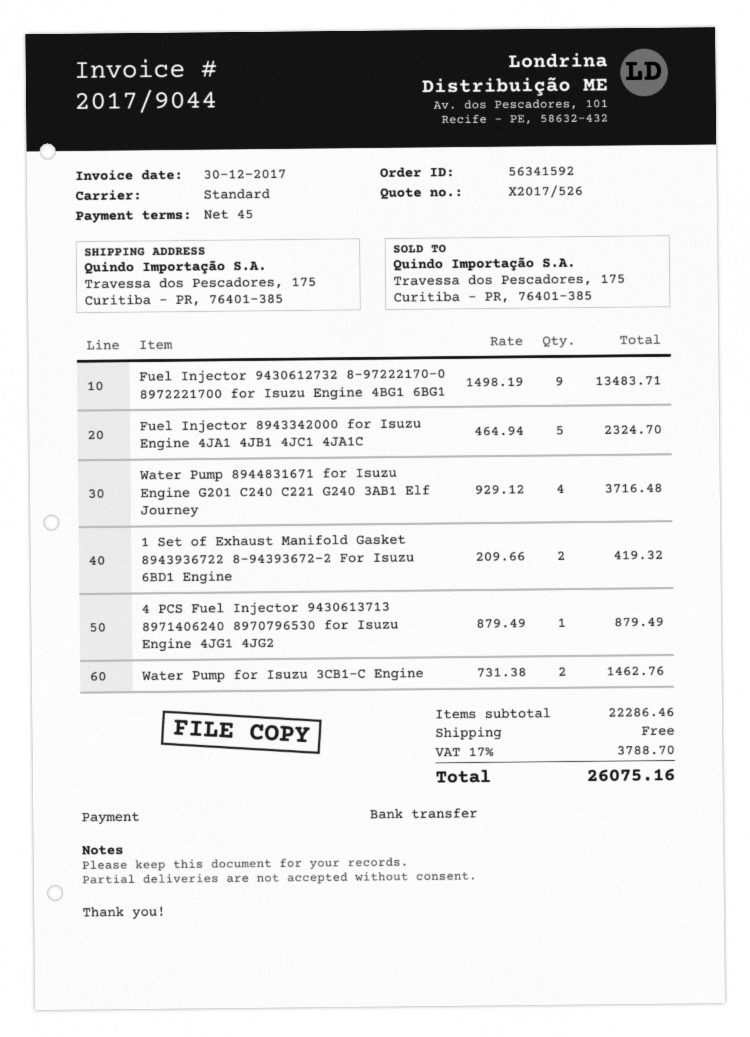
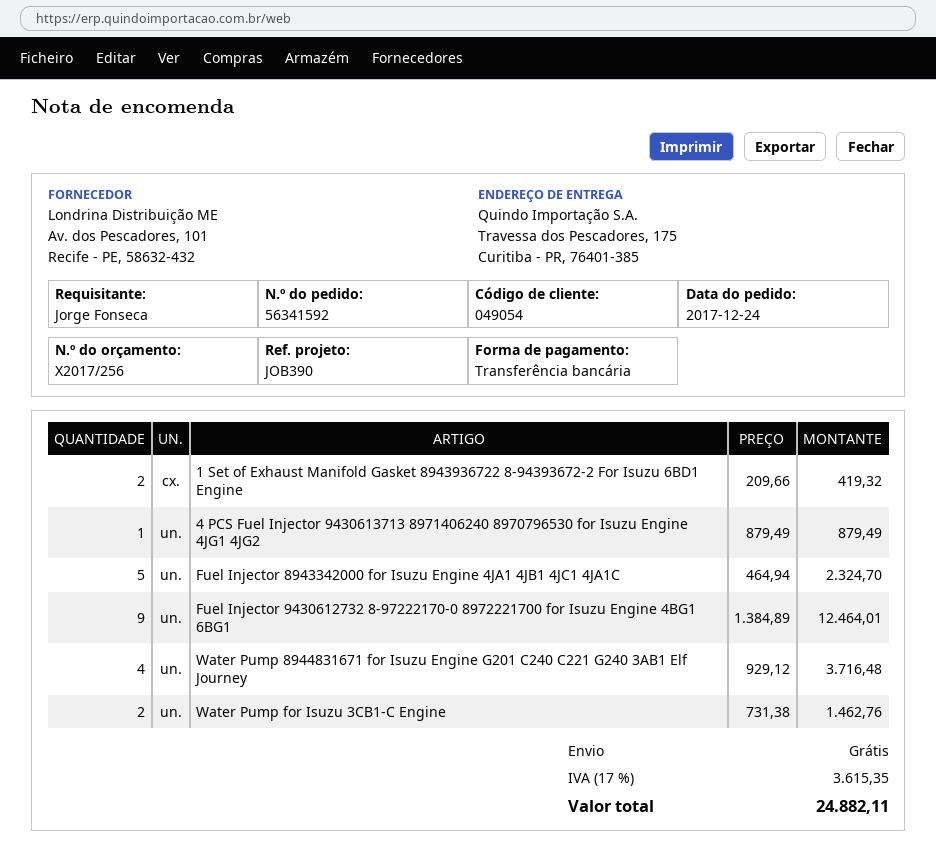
quote number: X2017/526 -> X2017/256
Fuel Injector 9430612732 8-97222170-0 8972221700 for Isuzu Engine 4BG1 6BG1: 9 x 1498.19 = 13483.71 -> 9 x 1384.89 = 12464.01
tax: 17% = 3788.70 -> 17% = 3615.35
total: 26075.16 -> 24882.11

